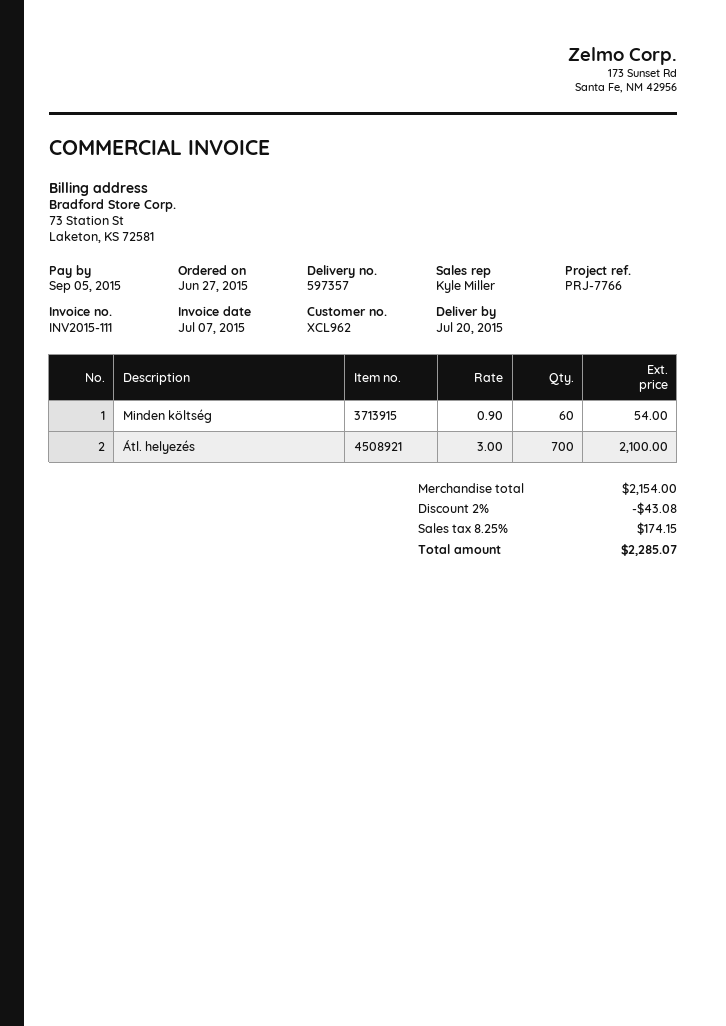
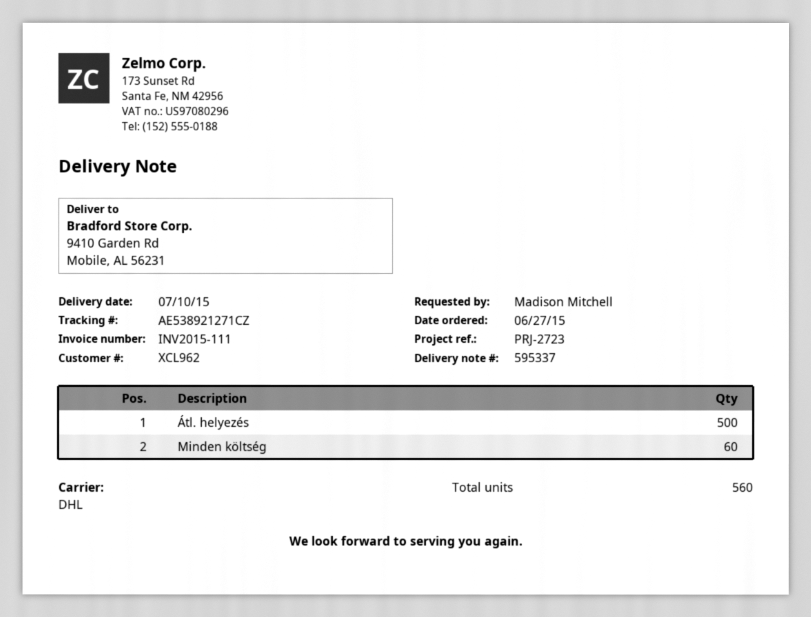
delivery note number: 597357 -> 595337
delivery date: 2015-07-20 -> 2015-07-10
reference: PRJ-7766 -> PRJ-2723
Átl. helyezés: 700 -> 500

